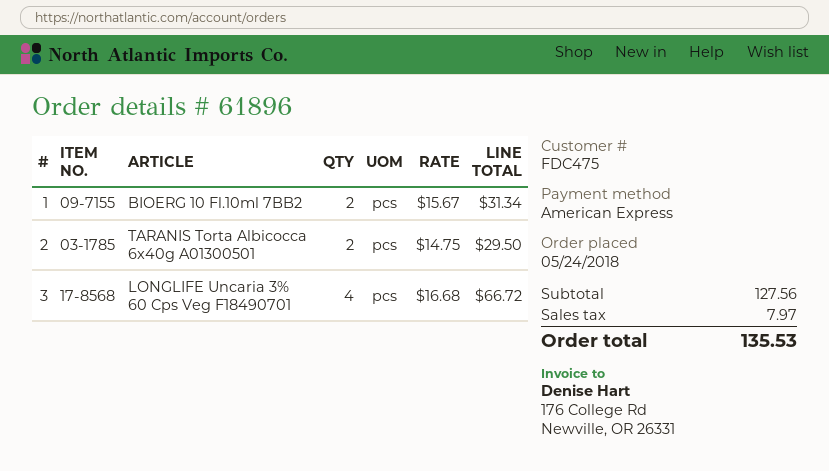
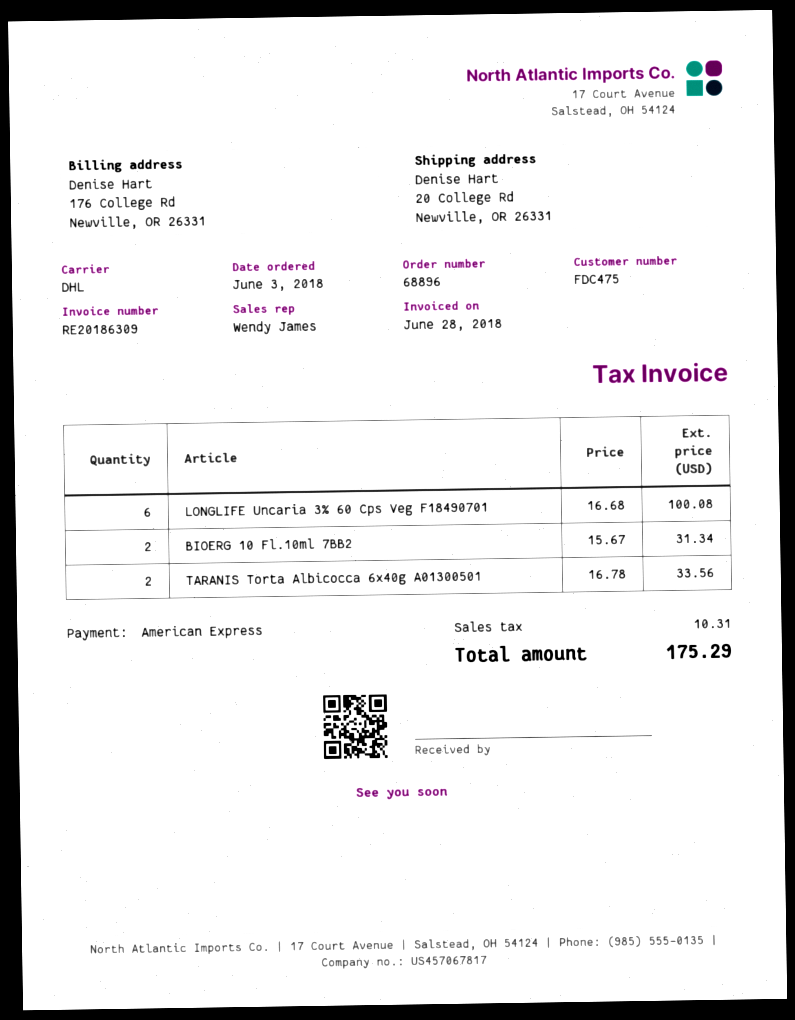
order number: 61896 -> 68896
order date: 2018-05-24 -> 2018-06-03
TARANIS Torta Albicocca 6x40g A01300501: 2 x 14.75 = 29.50 -> 2 x 16.78 = 33.56
LONGLIFE Uncaria 3% 60 Cps Veg F18490701: 4 x 16.68 = 66.72 -> 6 x 16.68 = 100.08
tax: 7.97 -> 10.31
total: 135.53 -> 175.29

